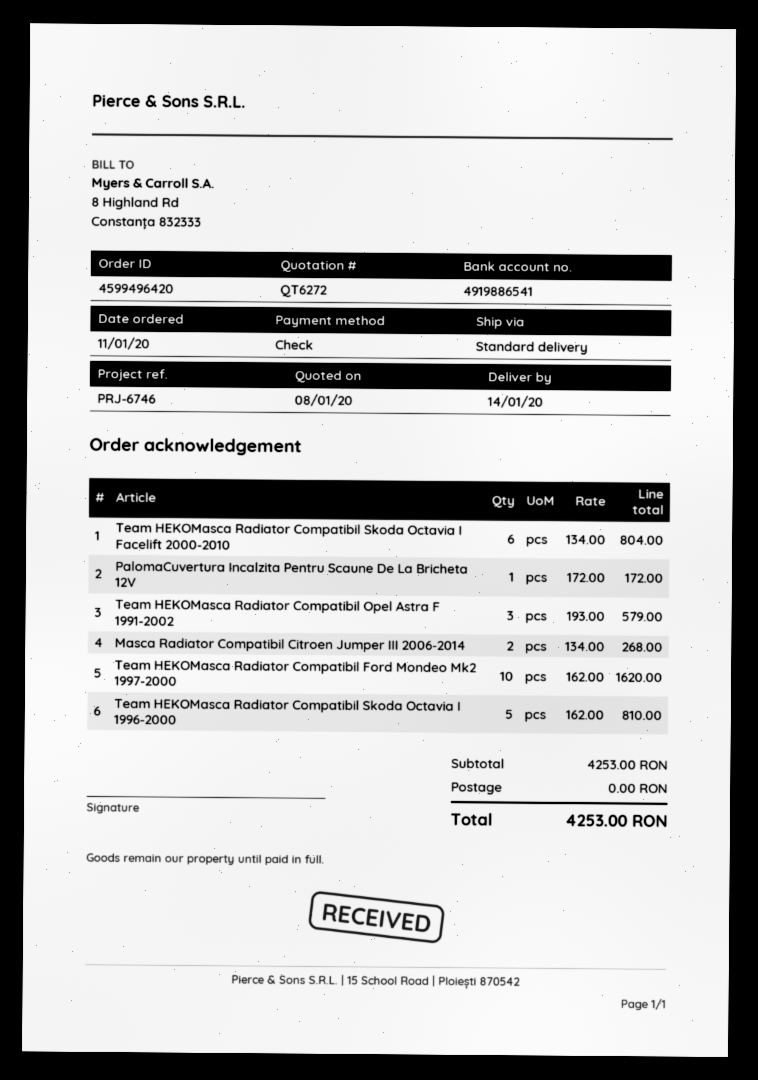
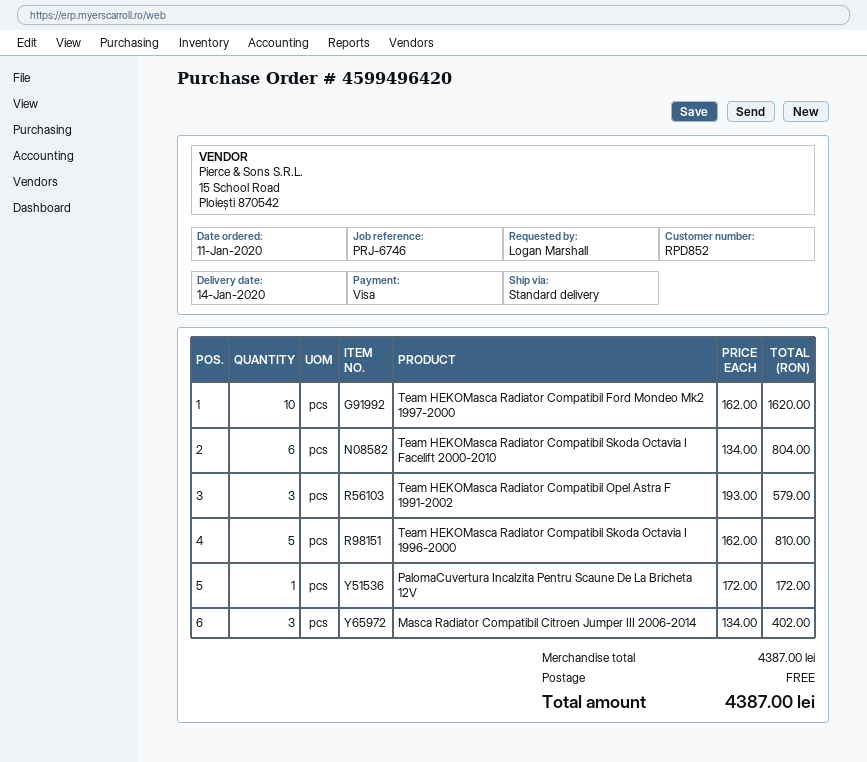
payment method: cheque -> Visa
Masca Radiator Compatibil Citroen Jumper III 2006-2014: 2 x 134.00 = 268.00 -> 3 x 134.00 = 402.00
subtotal: 4253.00 -> 4387.00
total: 4253.00 -> 4387.00

